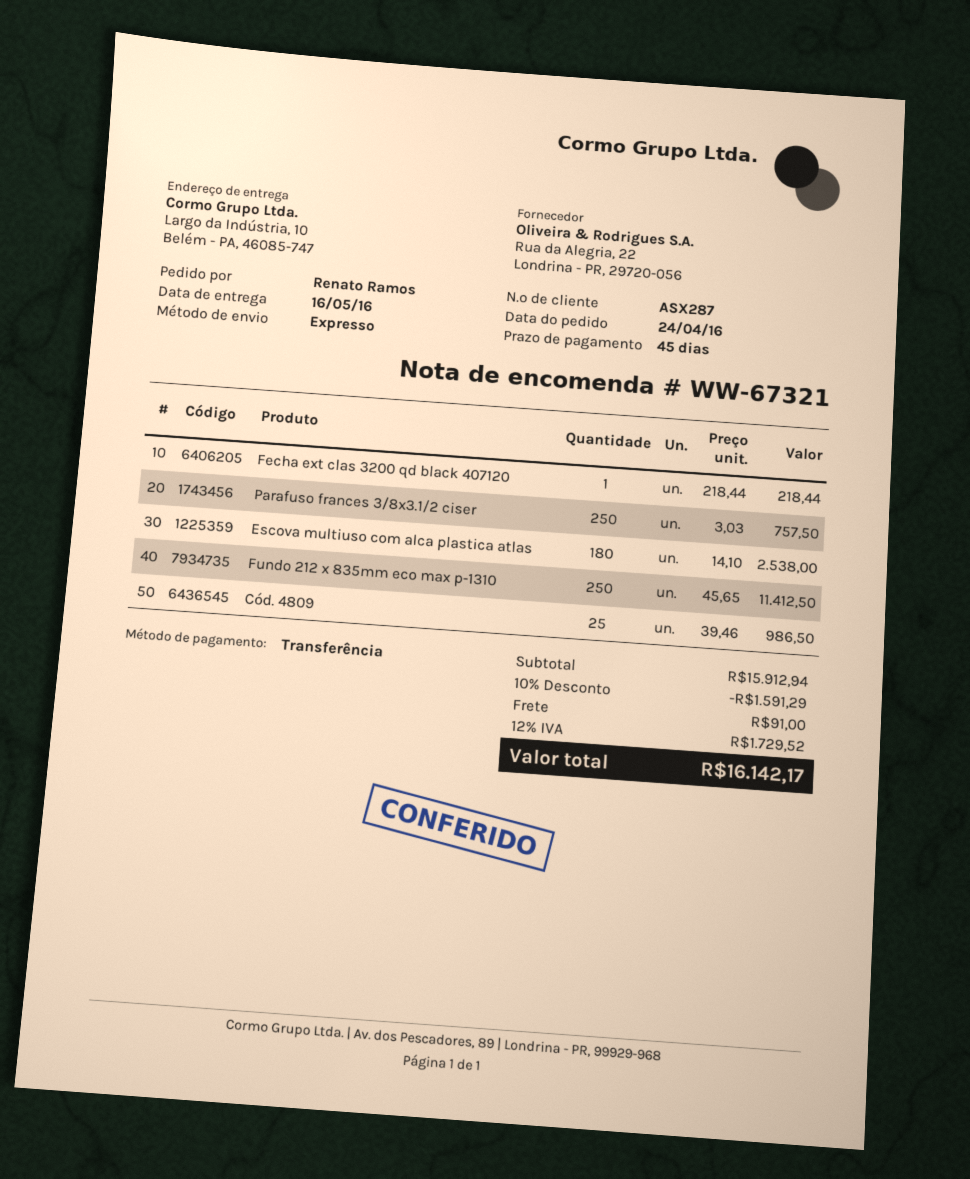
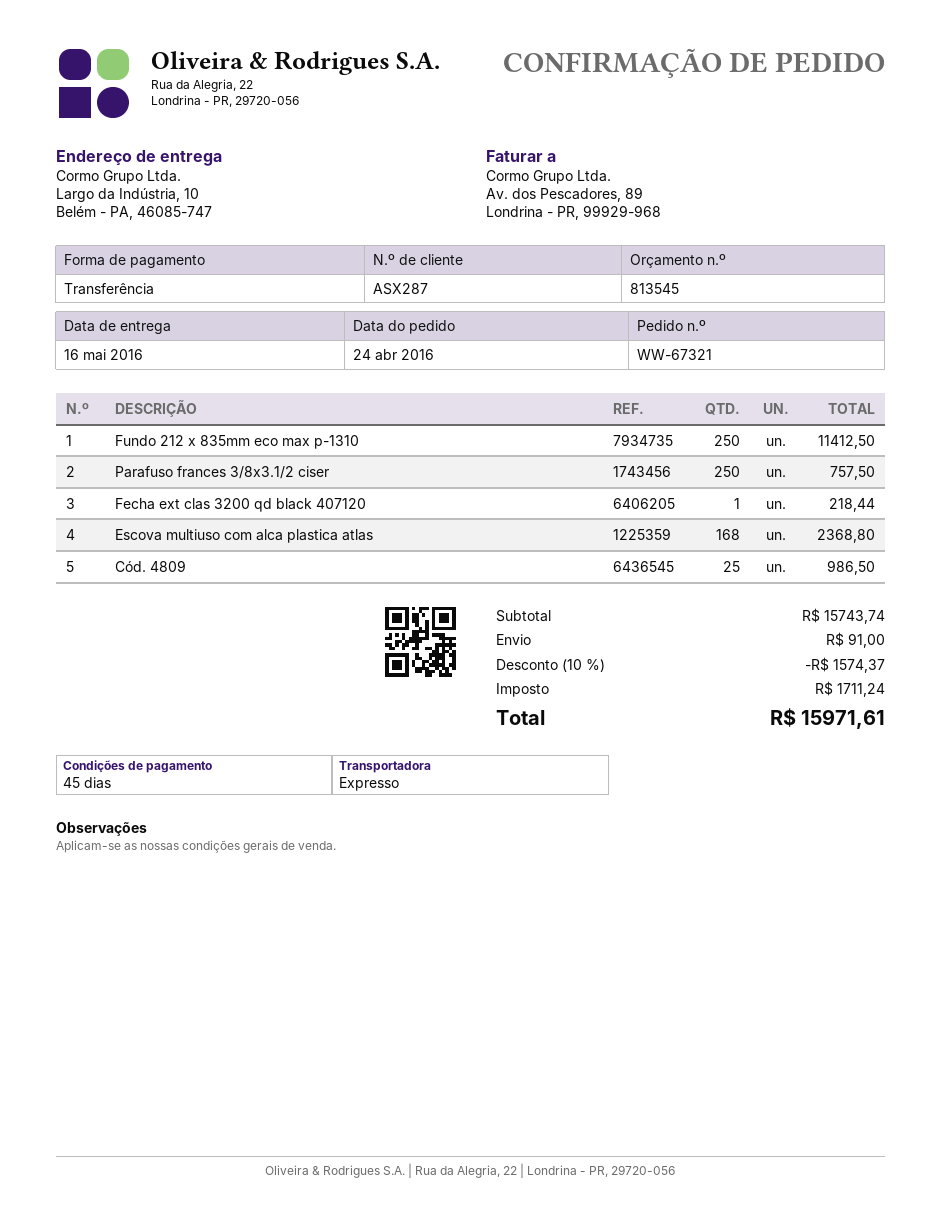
Escova multiuso com alca plastica atlas: 180 for 2538.00 -> 168 for 2368.80
subtotal: 15912.94 -> 15743.74
discount: 10% = 1591.29 -> 10% = 1574.37
tax: 1729.52 -> 1711.24
total: 16142.17 -> 15971.61

